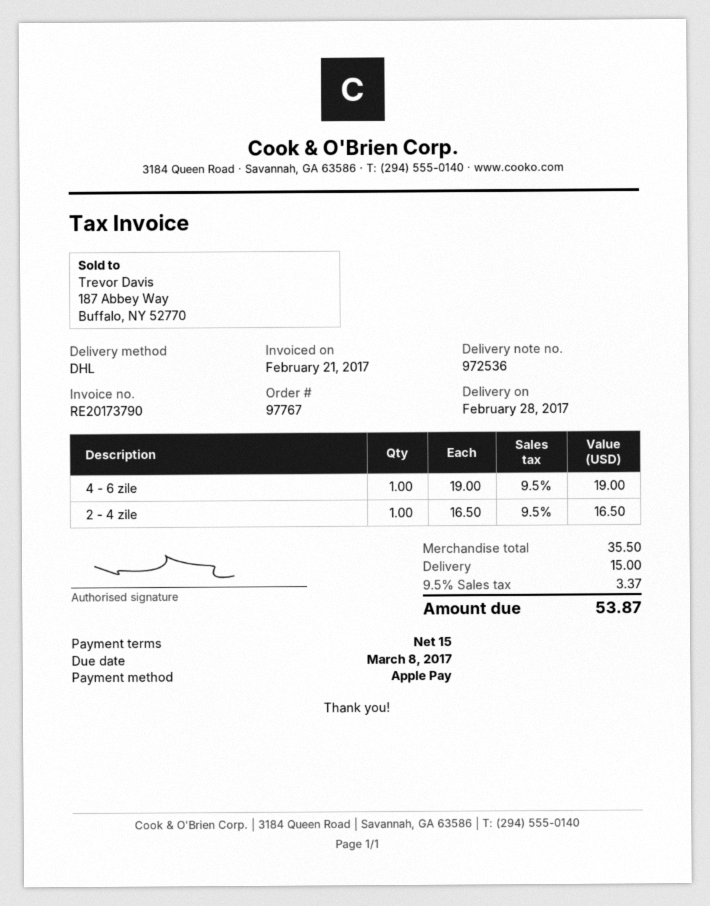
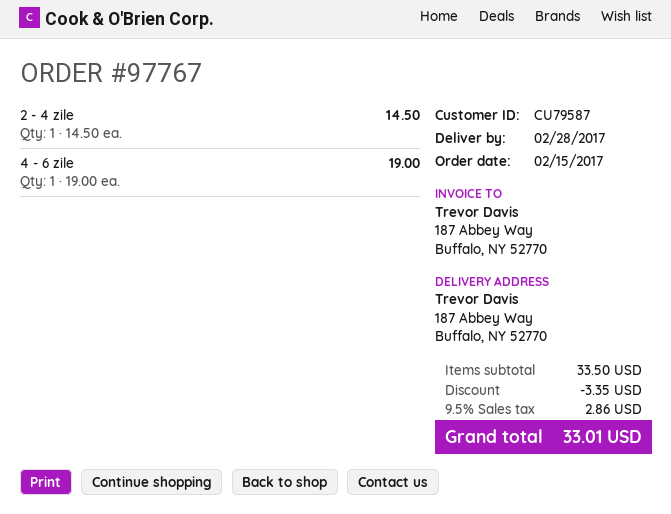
2 - 4 zile: 1 x 16.50 = 16.50 -> 1 x 14.50 = 14.50
subtotal: 35.50 -> 33.50
discount: none -> 3.35
shipping: 15.00 -> none
tax: 9.5% = 3.37 -> 9.5% = 2.86
total: 53.87 -> 33.01

